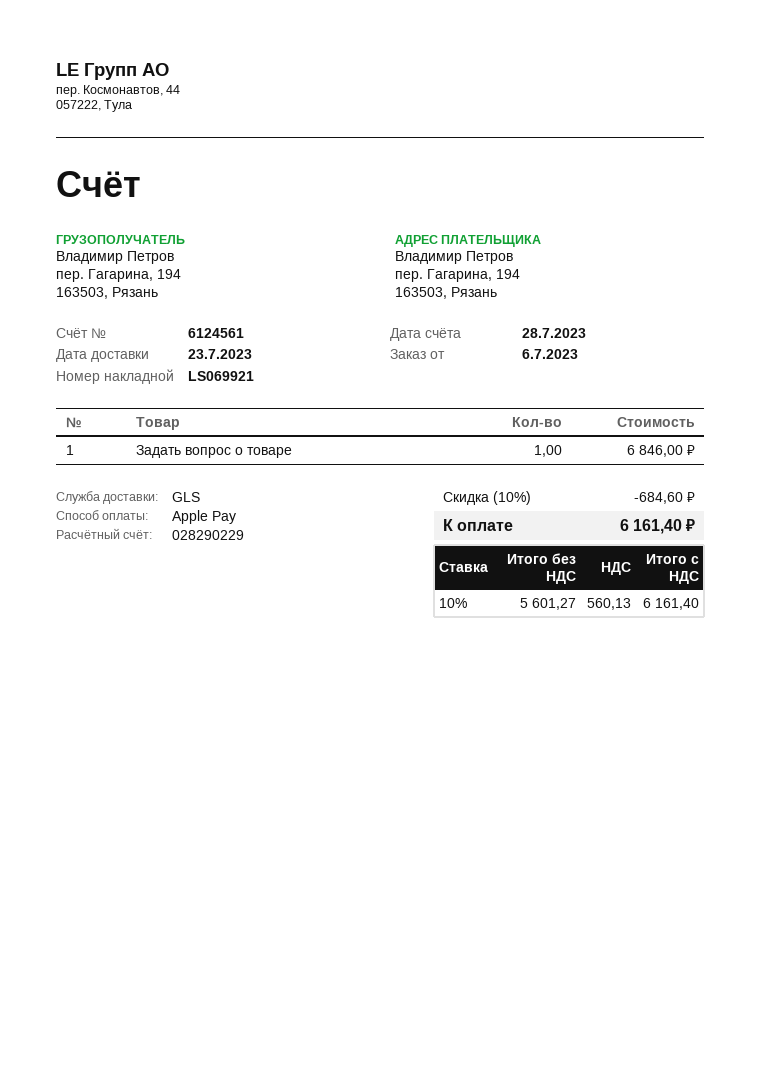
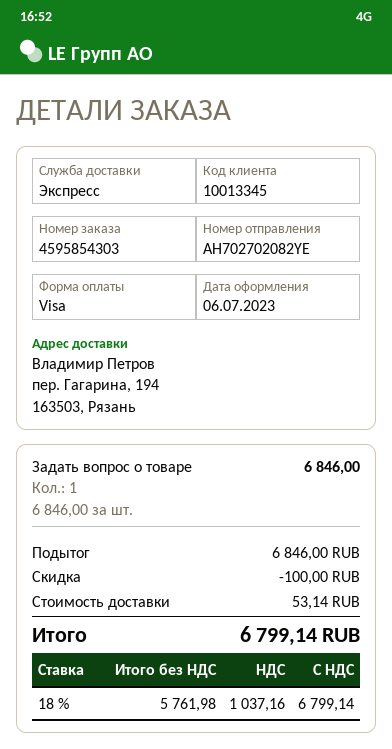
payment method: Apple Pay -> Visa
shipping method: GLS -> express
discount: 684.60 -> 100.00
shipping: none -> 53.14
net: 5601.27 -> 5761.98
tax: 10% = 560.13 -> 18% = 1037.16
total: 6161.40 -> 6799.14

